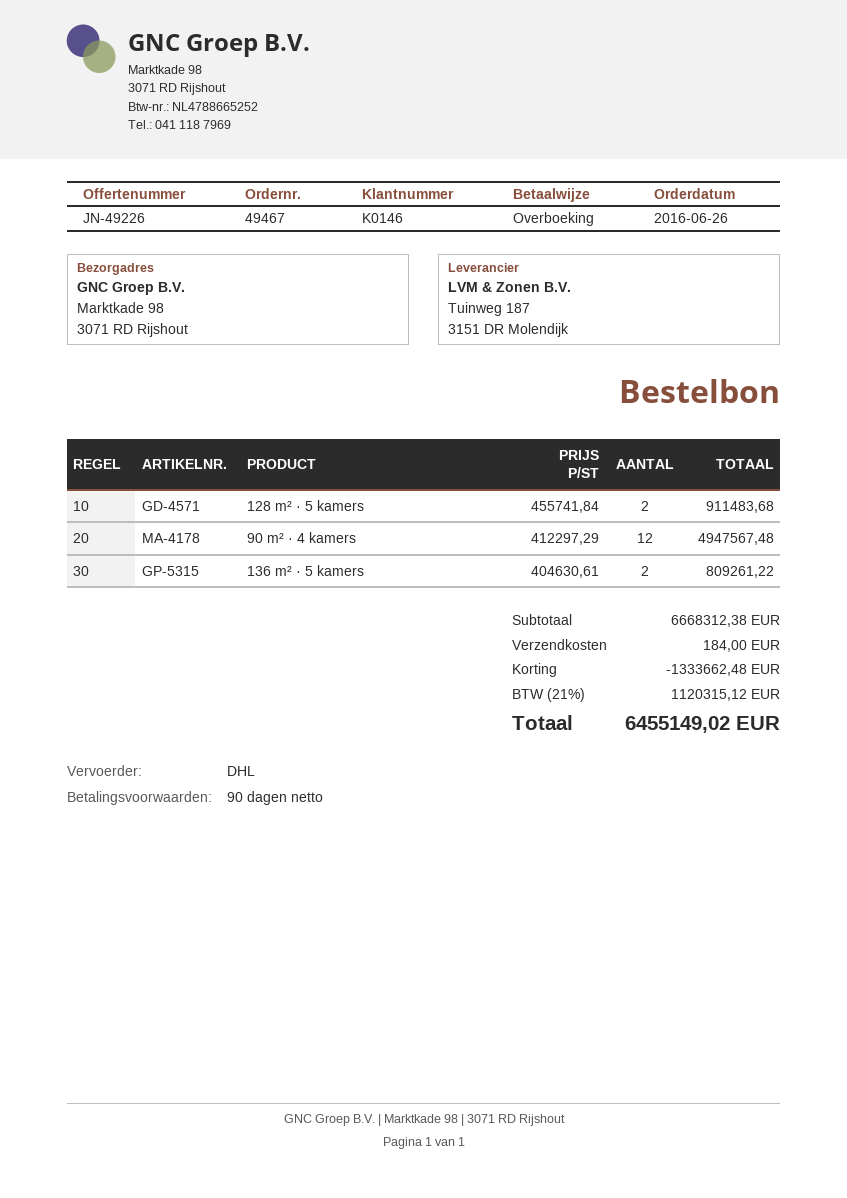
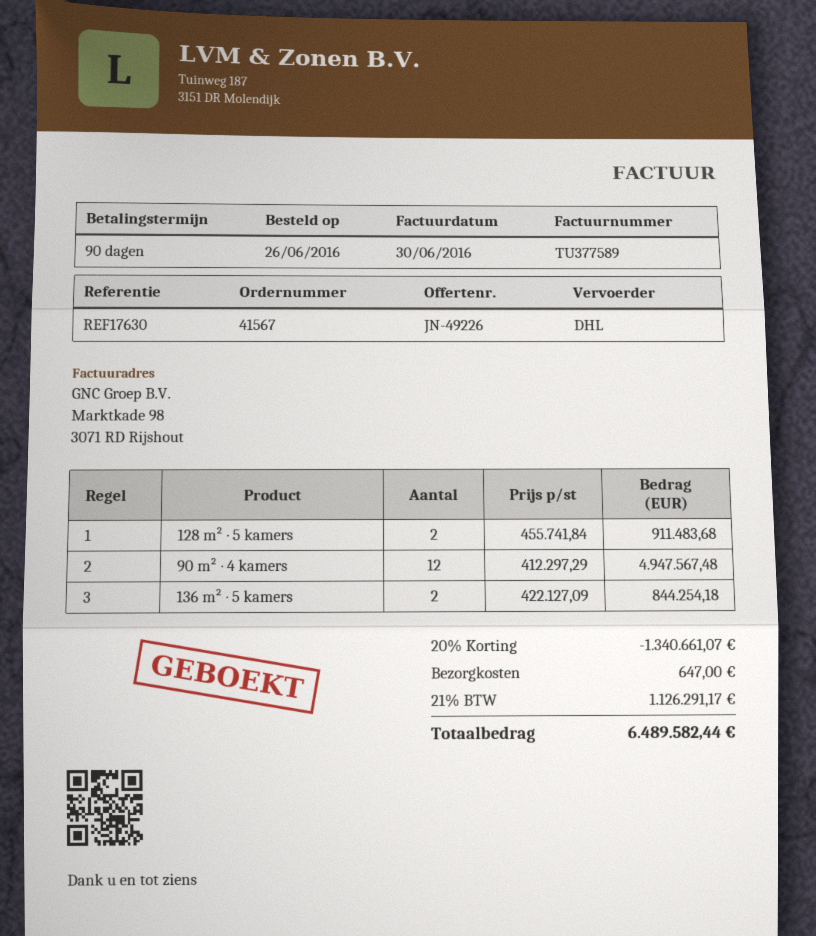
order number: 49467 -> 41567
136 m² · 5 kamers: 2 x 404630.61 = 809261.22 -> 2 x 422127.09 = 844254.18
discount: 1333662.48 -> 1340661.07
shipping: 184.00 -> 647.00
tax: 21% = 1120315.12 -> 21% = 1126291.17
total: 6455149.02 -> 6489582.44

